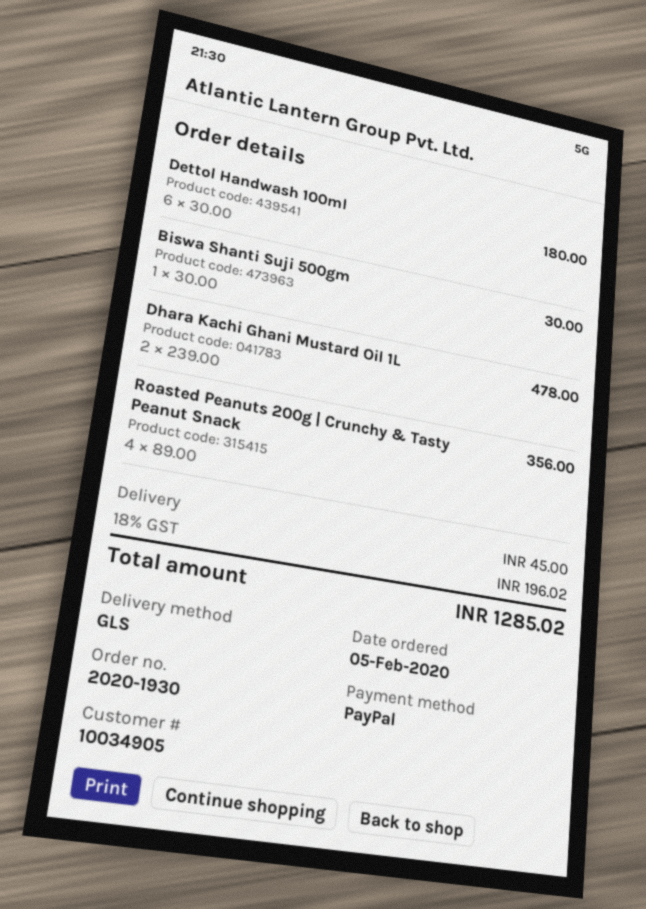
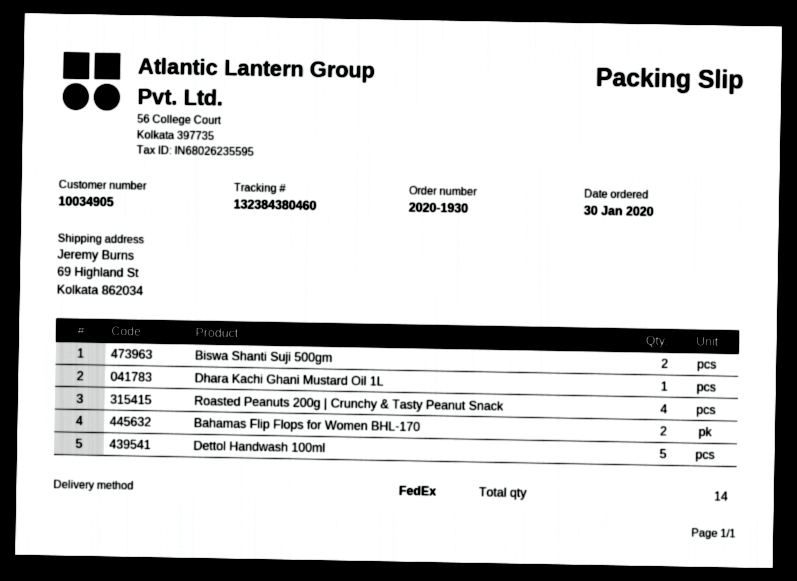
order date: 2020-02-05 -> 2020-01-30
shipping method: GLS -> FedEx
Dettol Handwash 100ml: 6 -> 5
Biswa Shanti Suji 500gm: 1 -> 2
Dhara Kachi Ghani Mustard Oil 1L: 2 -> 1
Bahamas Flip Flops for Women BHL-170: none -> 2

